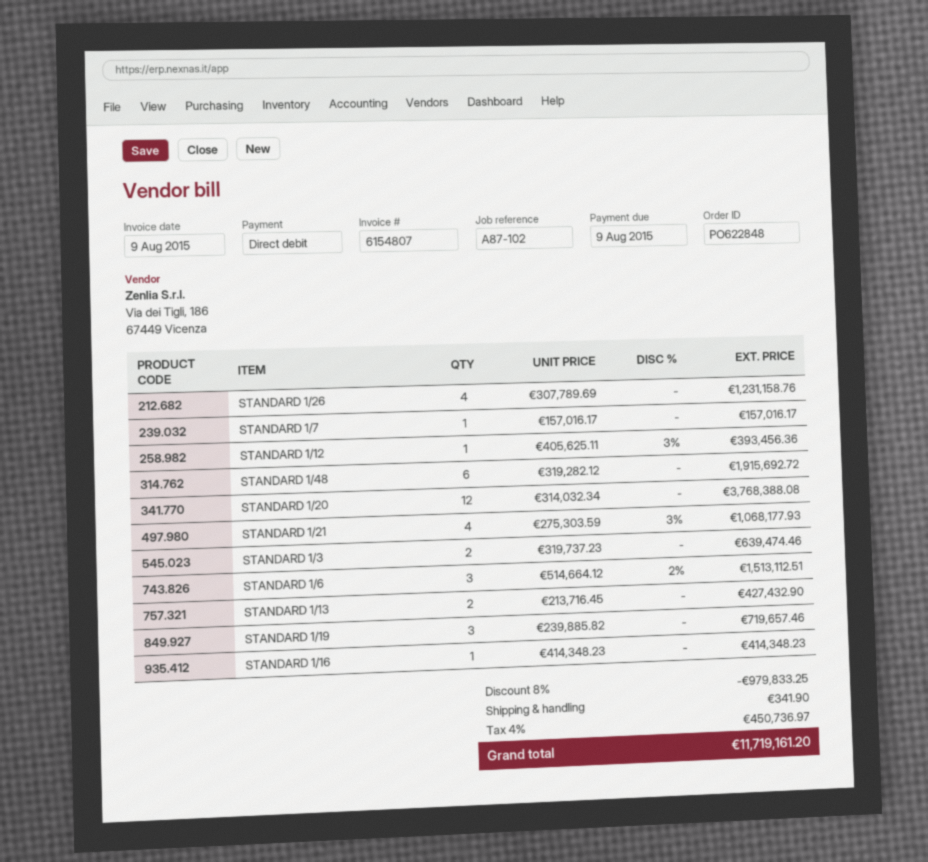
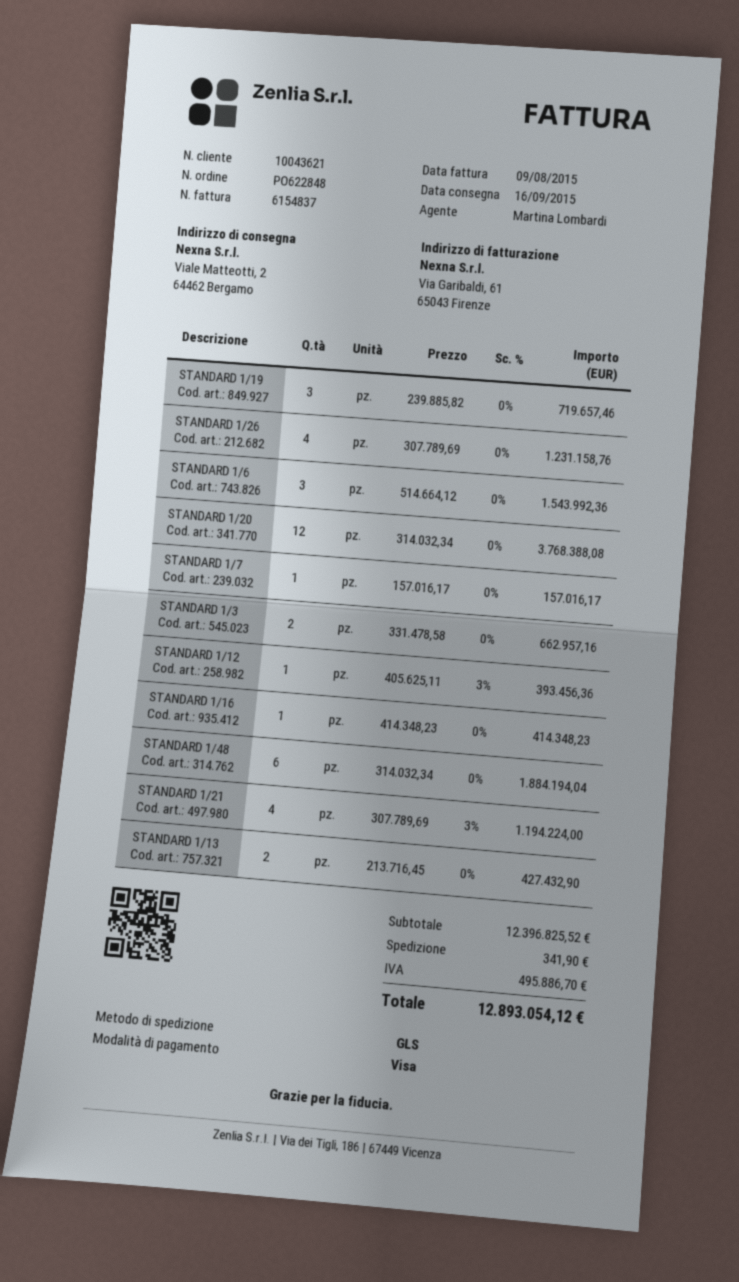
invoice number: 6154807 -> 6154837
payment method: direct debit -> Visa
STANDARD 1/48: 6 x 319282.12 = 1915692.72 -> 6 x 314032.34 = 1884194.04
STANDARD 1/21: 4 x 275303.59 - 3% = 1068177.93 -> 4 x 307789.69 - 3% = 1194224.00
STANDARD 1/3: 2 x 319737.23 = 639474.46 -> 2 x 331478.58 = 662957.16
STANDARD 1/6: 3 x 514664.12 - 2% = 1513112.51 -> 3 x 514664.12 = 1543992.36
discount: 8% = 979833.25 -> none
tax: 450736.97 -> 495886.70
total: 11719161.20 -> 12893054.12

